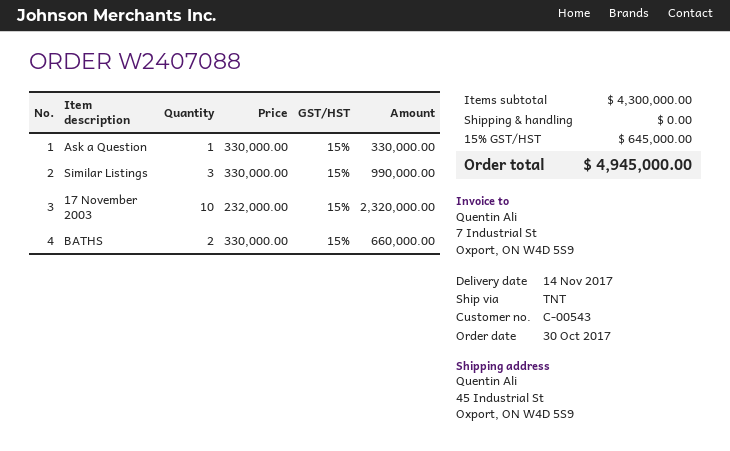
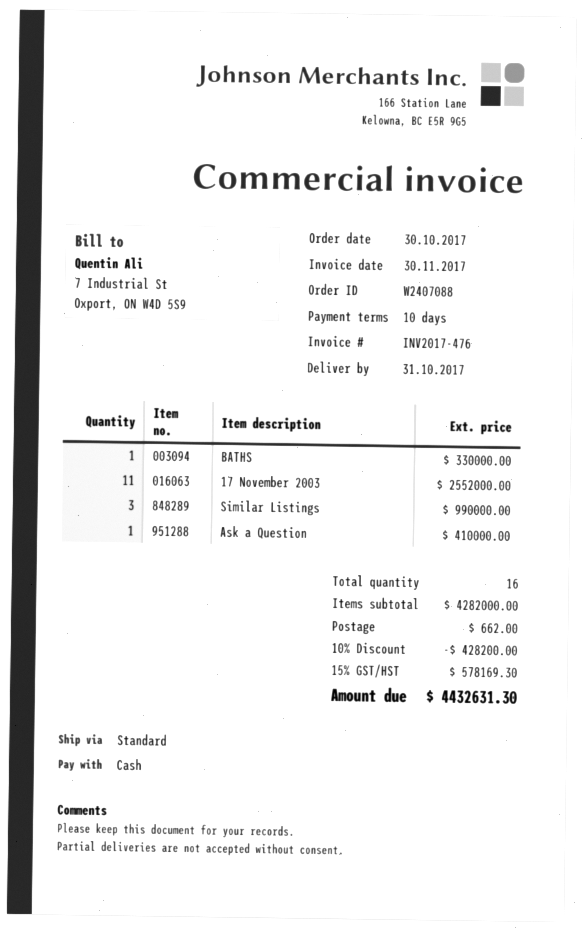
delivery date: 2017-11-14 -> 2017-10-31
shipping method: TNT -> standard
Ask a Question: 1 for 330000.00 -> 1 for 410000.00
17 November 2003: 10 for 2320000.00 -> 11 for 2552000.00
BATHS: 2 for 660000.00 -> 1 for 330000.00
subtotal: 4300000.00 -> 4282000.00
discount: none -> 10% = 428200.00
shipping: 0.00 -> 662.00
tax: 15% = 645000.00 -> 15% = 578169.30
total: 4945000.00 -> 4432631.30

